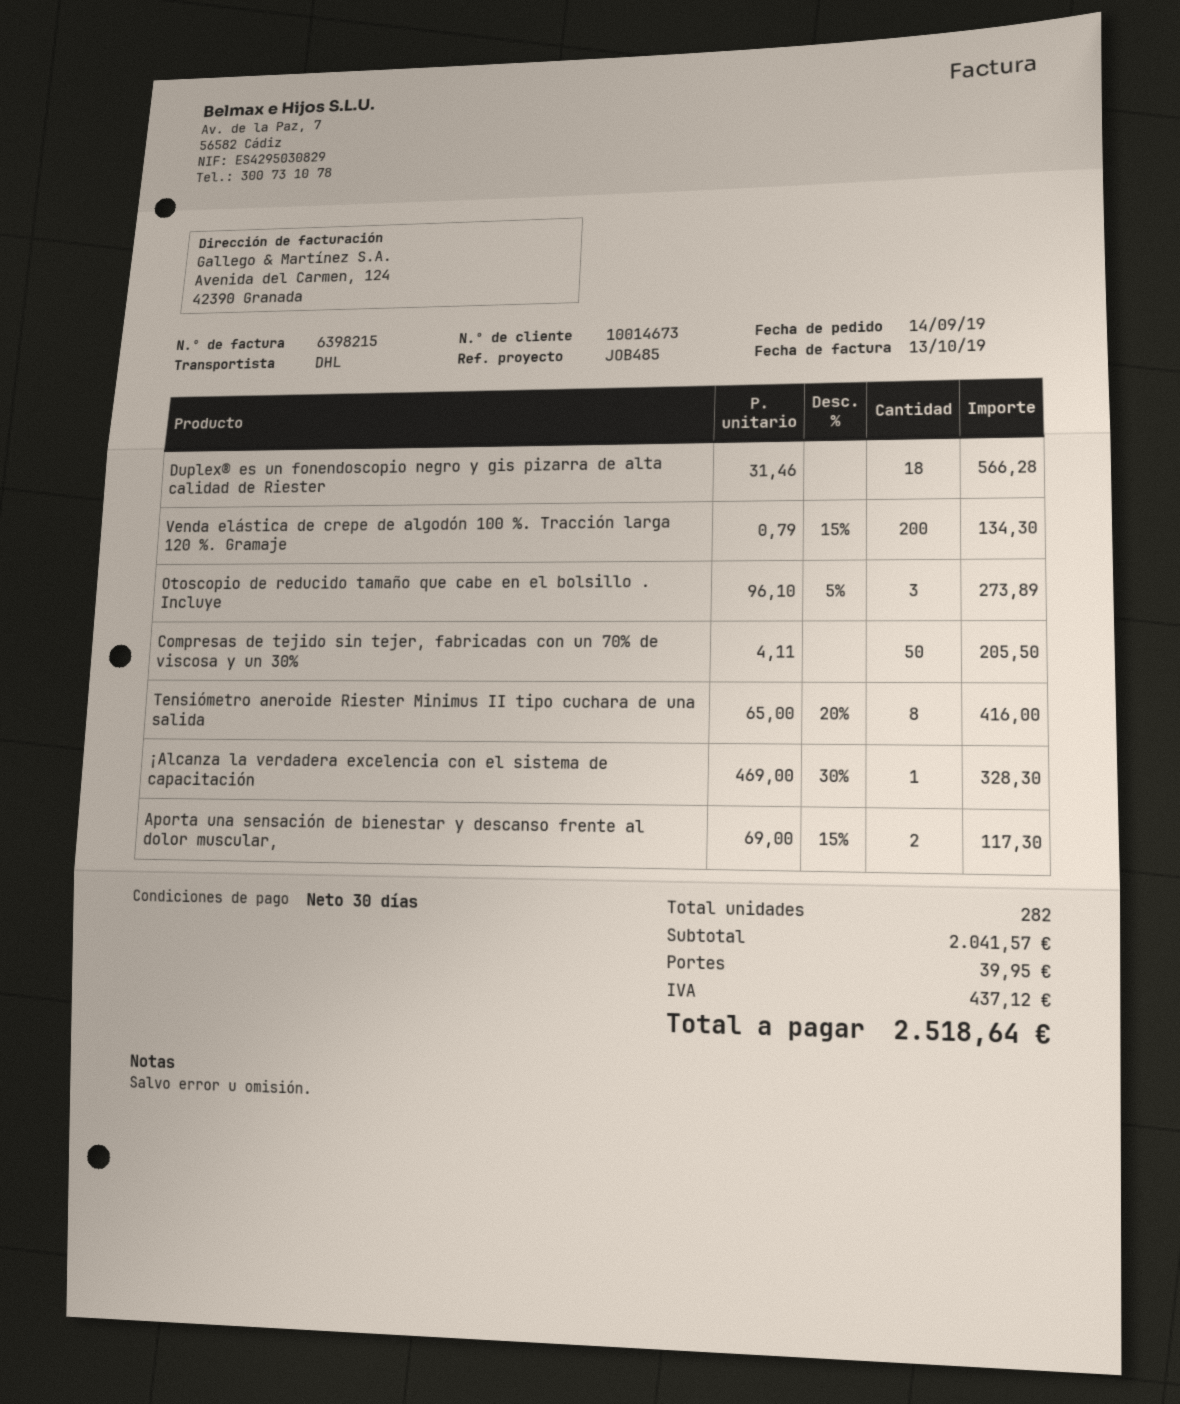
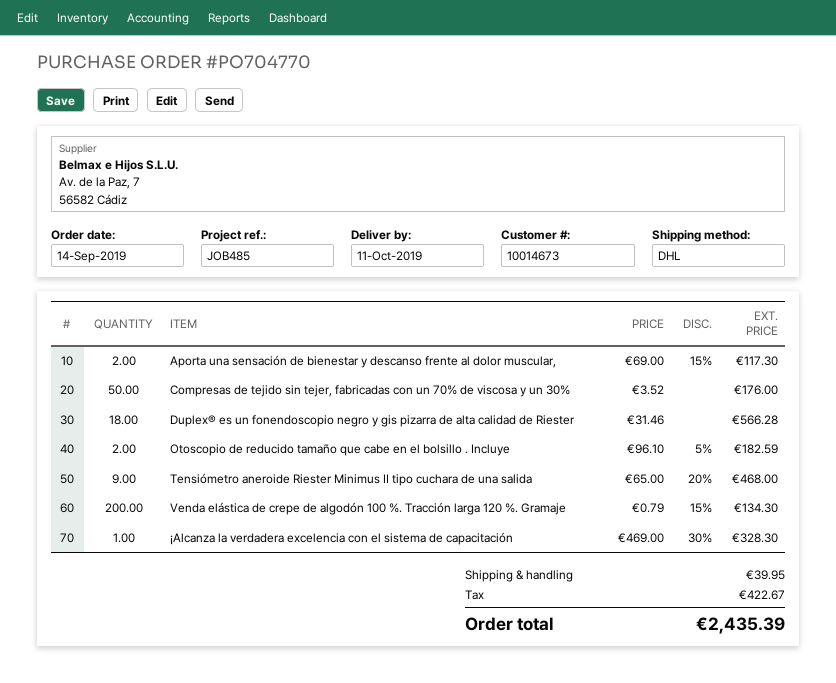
Otoscopio de reducido tamaño que cabe en el bolsillo . Incluye: 3 x 96.10 - 5% = 273.89 -> 2 x 96.10 - 5% = 182.59
Compresas de tejido sin tejer, fabricadas con un 70% de viscosa y un 30%: 50 x 4.11 = 205.50 -> 50 x 3.52 = 176.00
Tensiómetro aneroide Riester Minimus II tipo cuchara de una salida: 8 x 65.00 - 20% = 416.00 -> 9 x 65.00 - 20% = 468.00
tax: 437.12 -> 422.67
total: 2518.64 -> 2435.39

